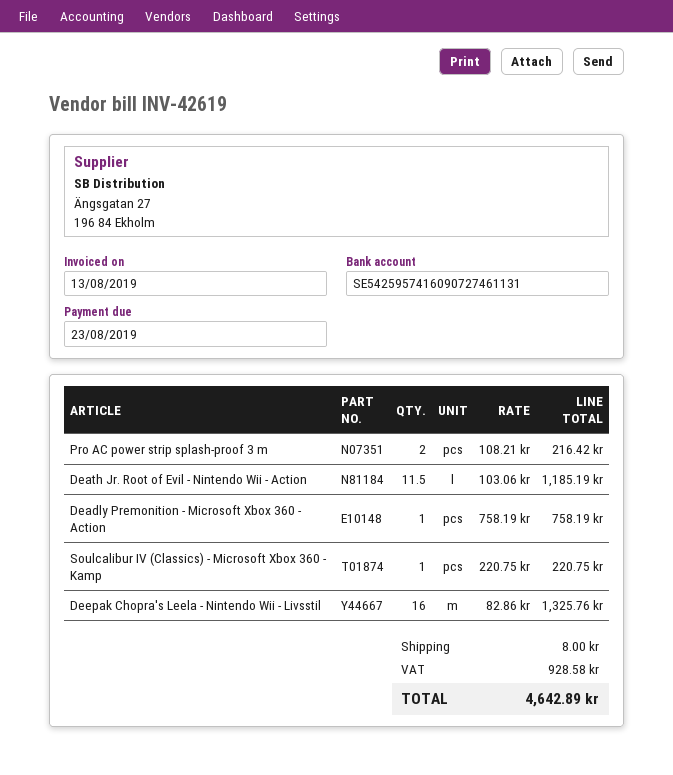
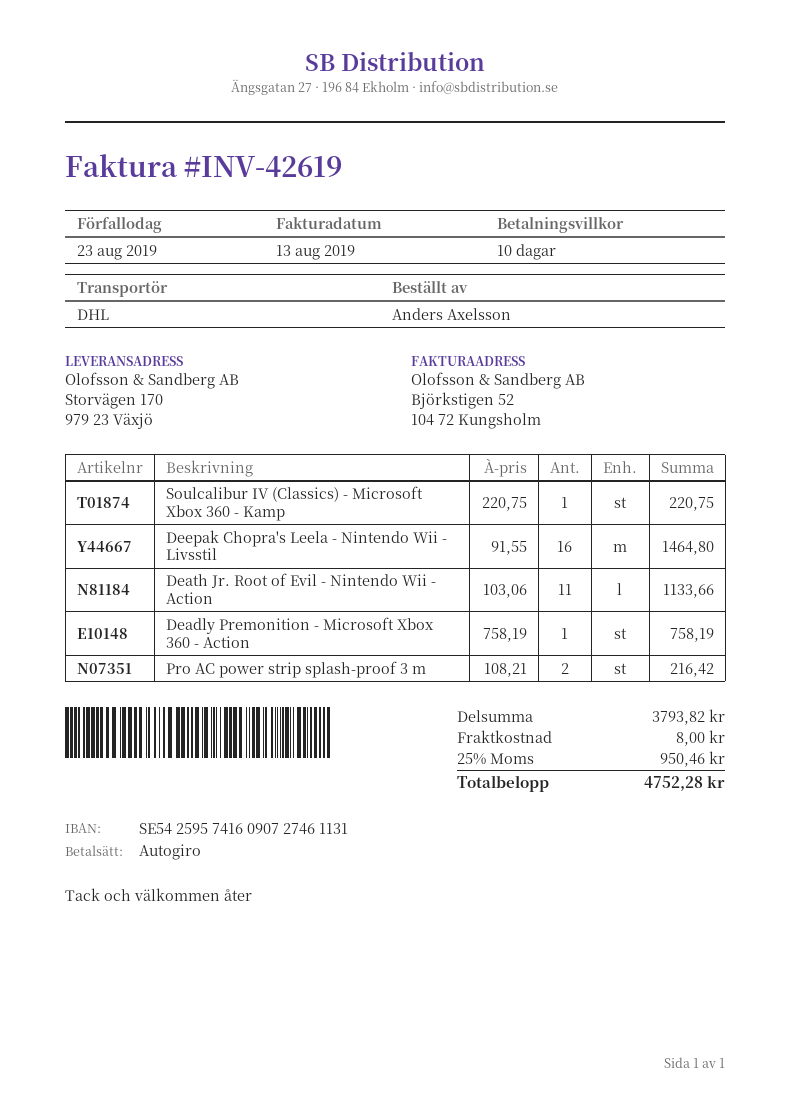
Death Jr. Root of Evil - Nintendo Wii - Action: 11.5 x 103.06 = 1185.19 -> 11 x 103.06 = 1133.66
Deepak Chopra's Leela - Nintendo Wii - Livsstil: 16 x 82.86 = 1325.76 -> 16 x 91.55 = 1464.80
tax: 928.58 -> 950.46
total: 4642.89 -> 4752.28

